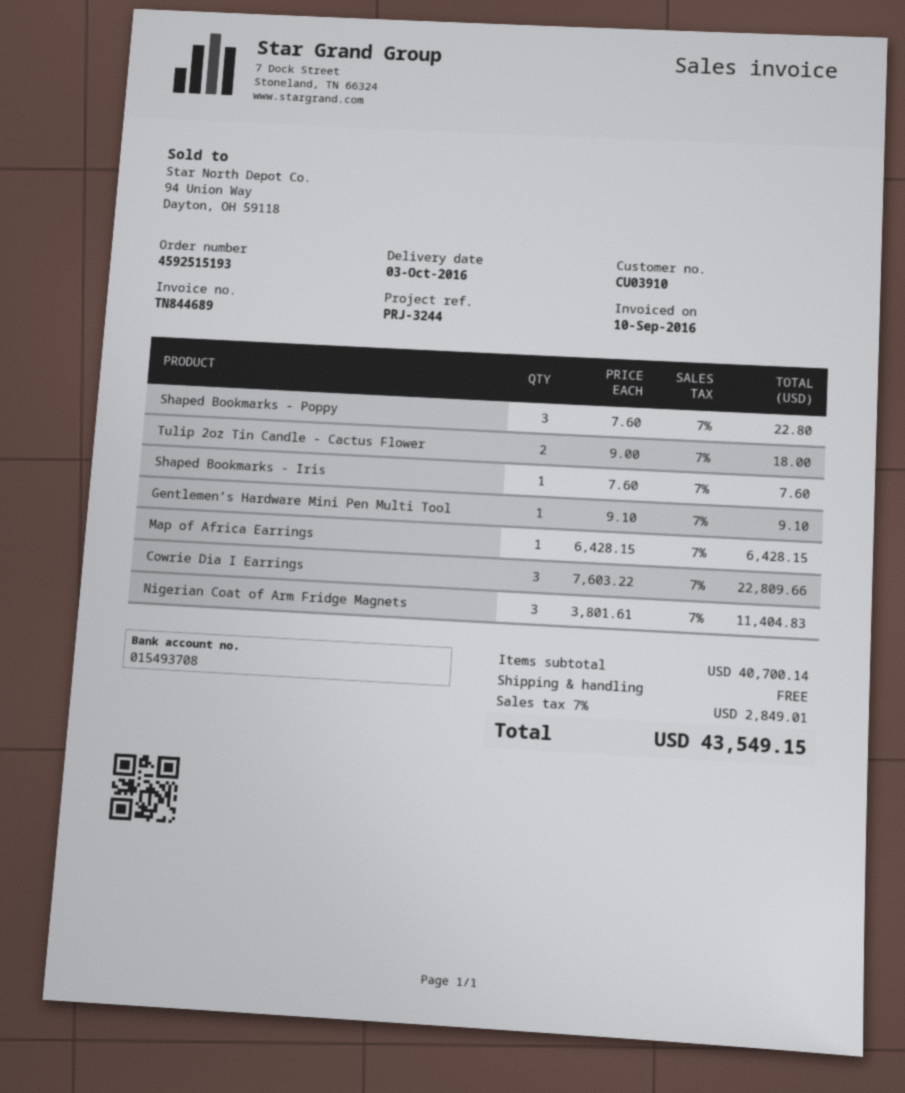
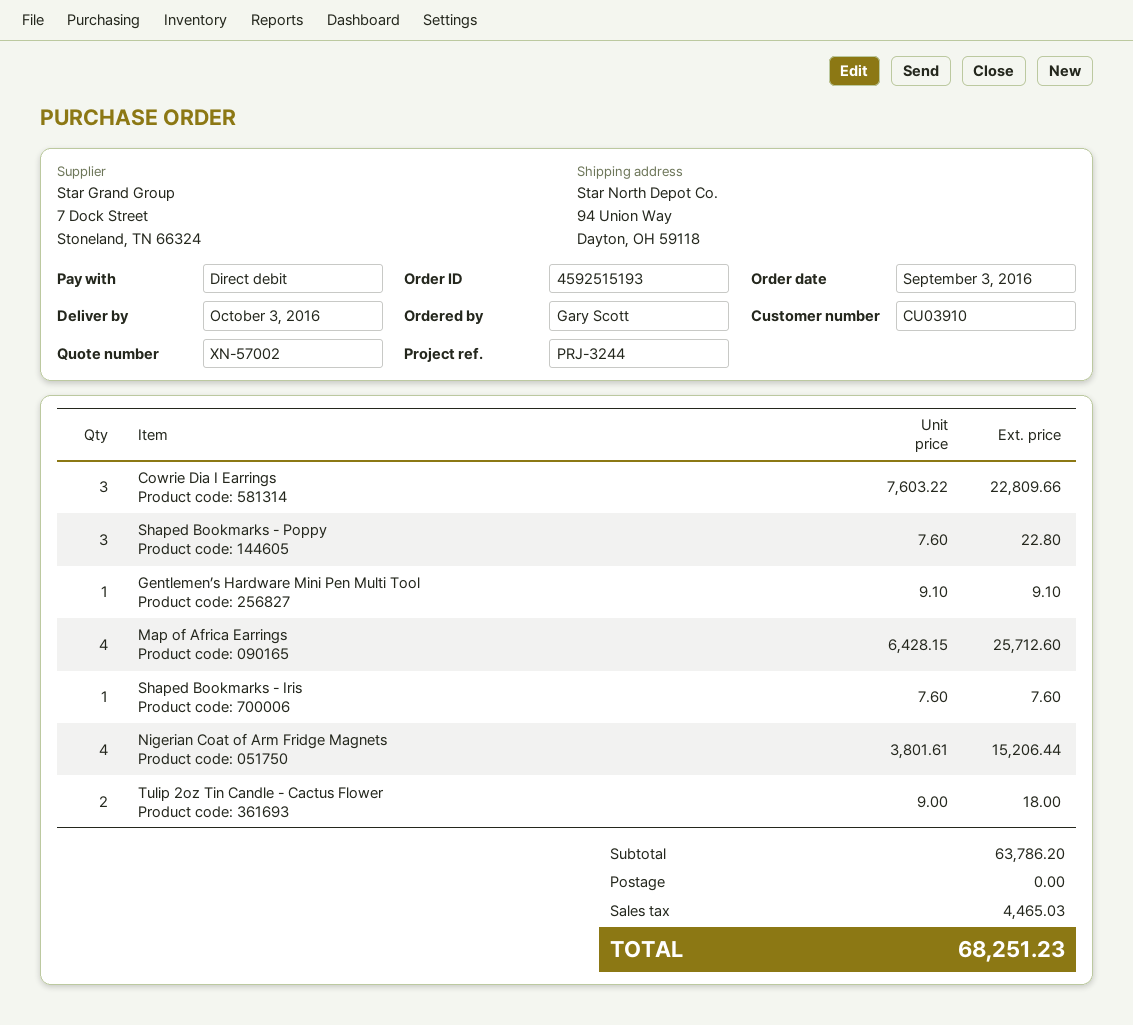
Map of Africa Earrings: 1 x 6428.15 = 6428.15 -> 4 x 6428.15 = 25712.60
Nigerian Coat of Arm Fridge Magnets: 3 x 3801.61 = 11404.83 -> 4 x 3801.61 = 15206.44
subtotal: 40700.14 -> 63786.20
tax: 2849.01 -> 4465.03
total: 43549.15 -> 68251.23

